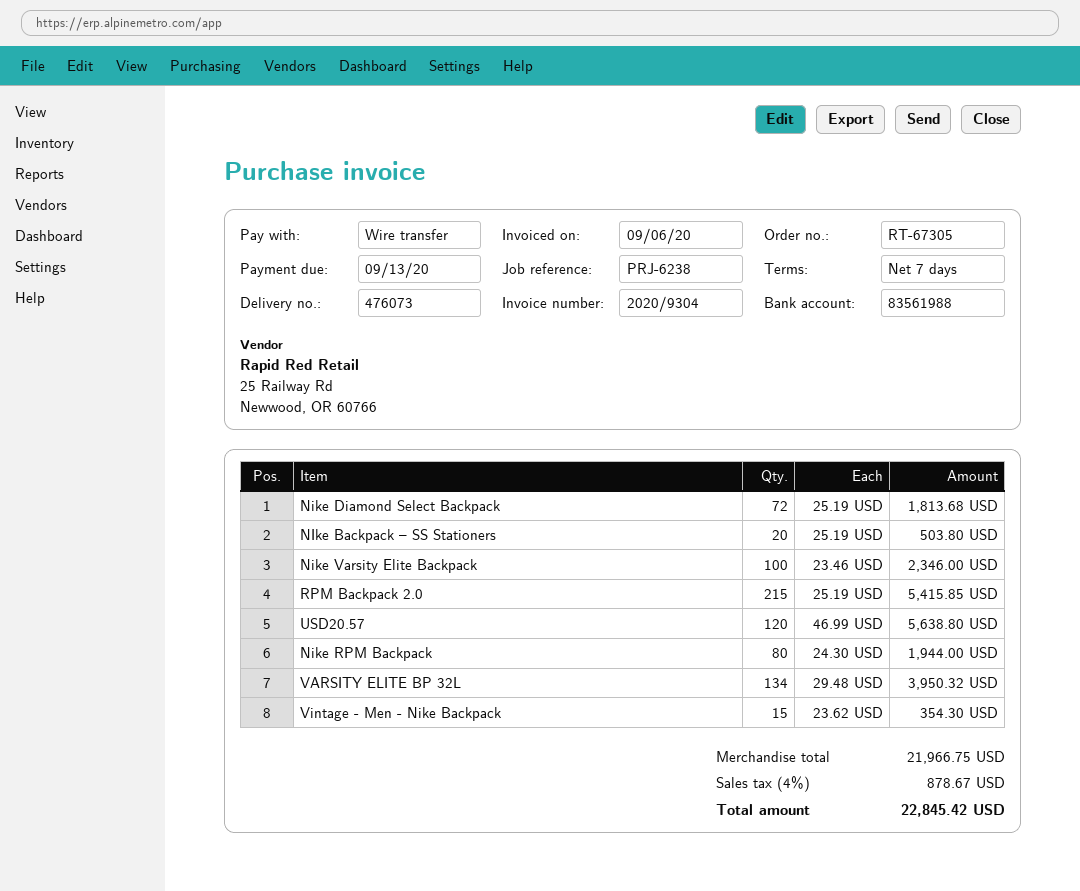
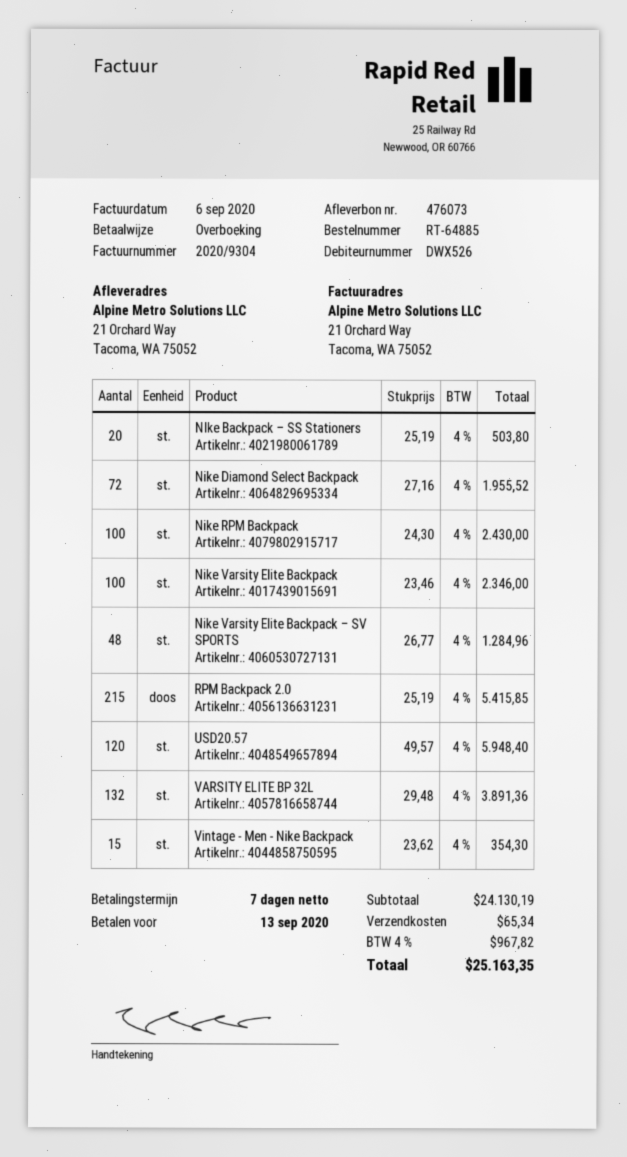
order number: RT-67305 -> RT-64885
Nike Diamond Select Backpack: 72 x 25.19 = 1813.68 -> 72 x 27.16 = 1955.52
USD20.57: 120 x 46.99 = 5638.80 -> 120 x 49.57 = 5948.40
Nike RPM Backpack: 80 x 24.30 = 1944.00 -> 100 x 24.30 = 2430.00
VARSITY ELITE BP 32L: 134 x 29.48 = 3950.32 -> 132 x 29.48 = 3891.36
Nike Varsity Elite Backpack – SV SPORTS: none -> 48 x 26.77 = 1284.96
subtotal: 21966.75 -> 24130.19
shipping: none -> 65.34
tax: 4% = 878.67 -> 4% = 967.82
total: 22845.42 -> 25163.35

